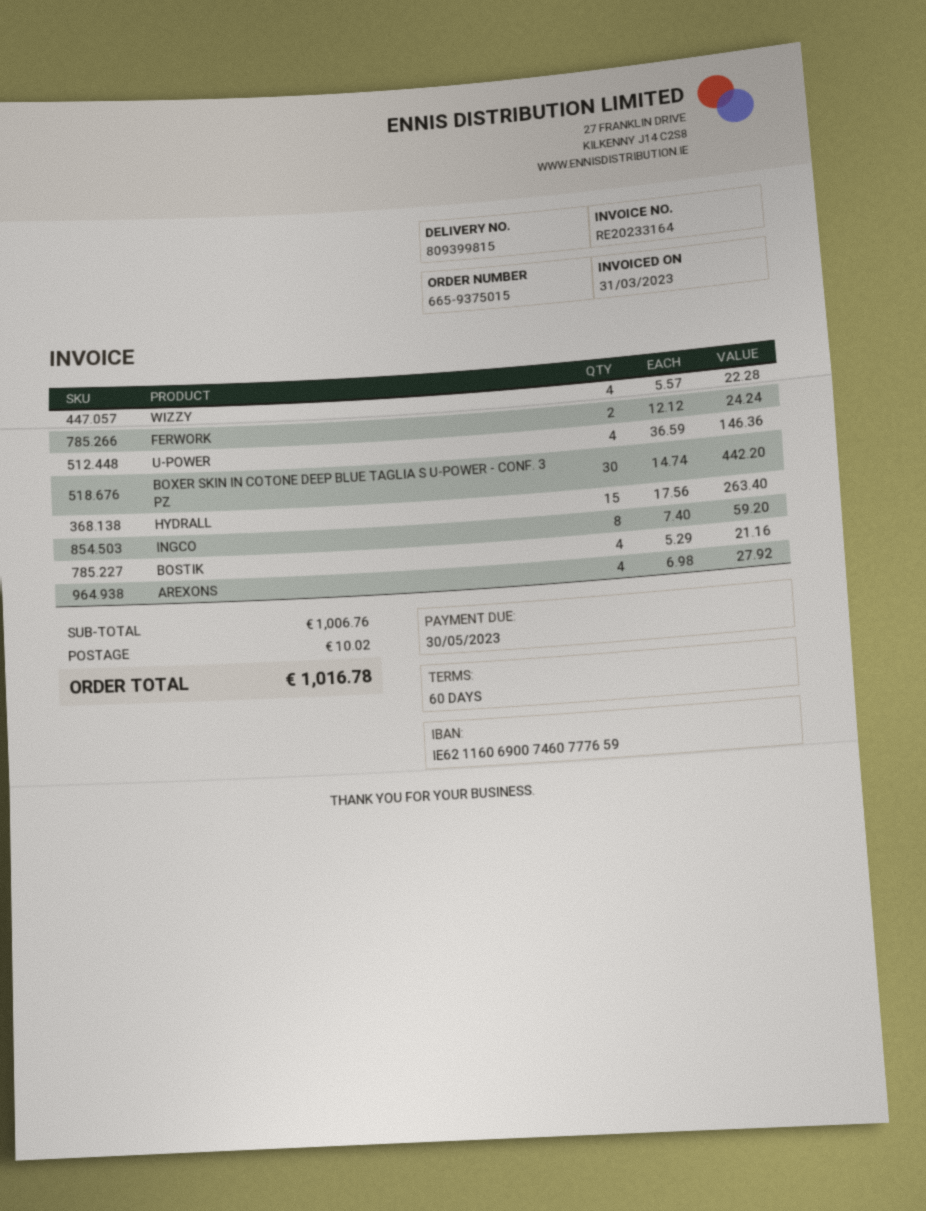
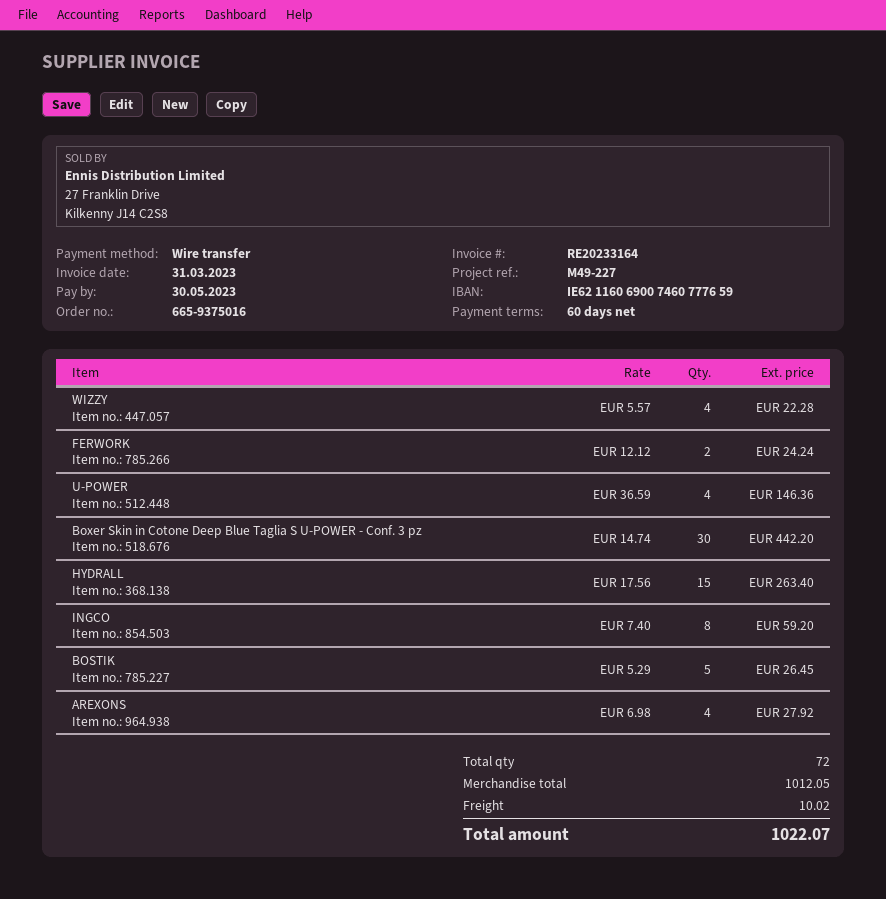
order number: 665-9375015 -> 665-9375016
BOSTIK: 4 x 5.29 = 21.16 -> 5 x 5.29 = 26.45
subtotal: 1006.76 -> 1012.05
total: 1016.78 -> 1022.07

